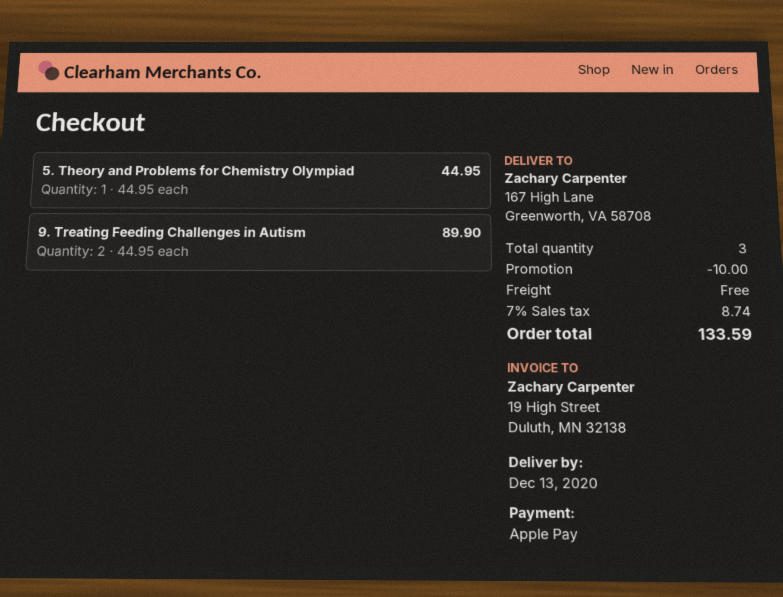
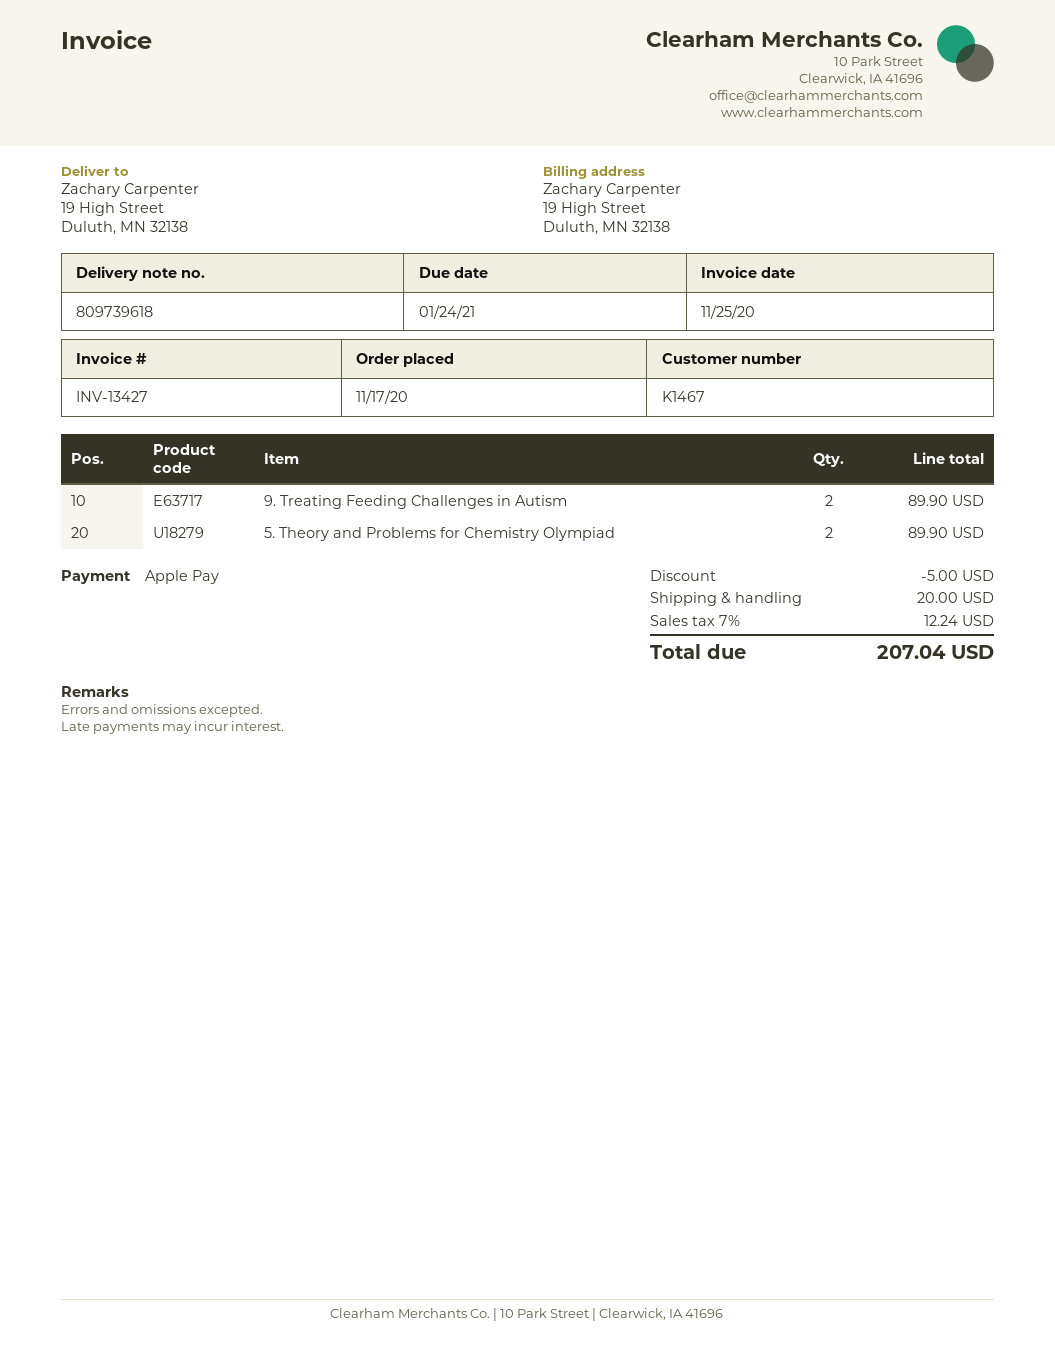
ship to: 167 High Lane, Greenworth, VA 58708 -> 19 High Street, Duluth, MN 32138
5. Theory and Problems for Chemistry Olympiad: 1 for 44.95 -> 2 for 89.90
discount: 10.00 -> 5.00
shipping: 0.00 -> 20.00
tax: 7% = 8.74 -> 7% = 12.24
total: 133.59 -> 207.04

